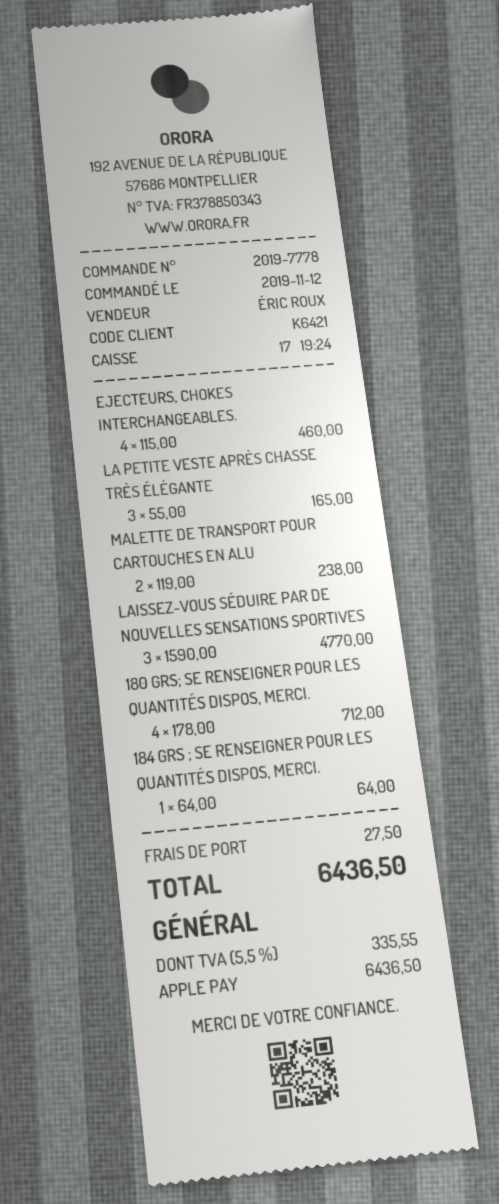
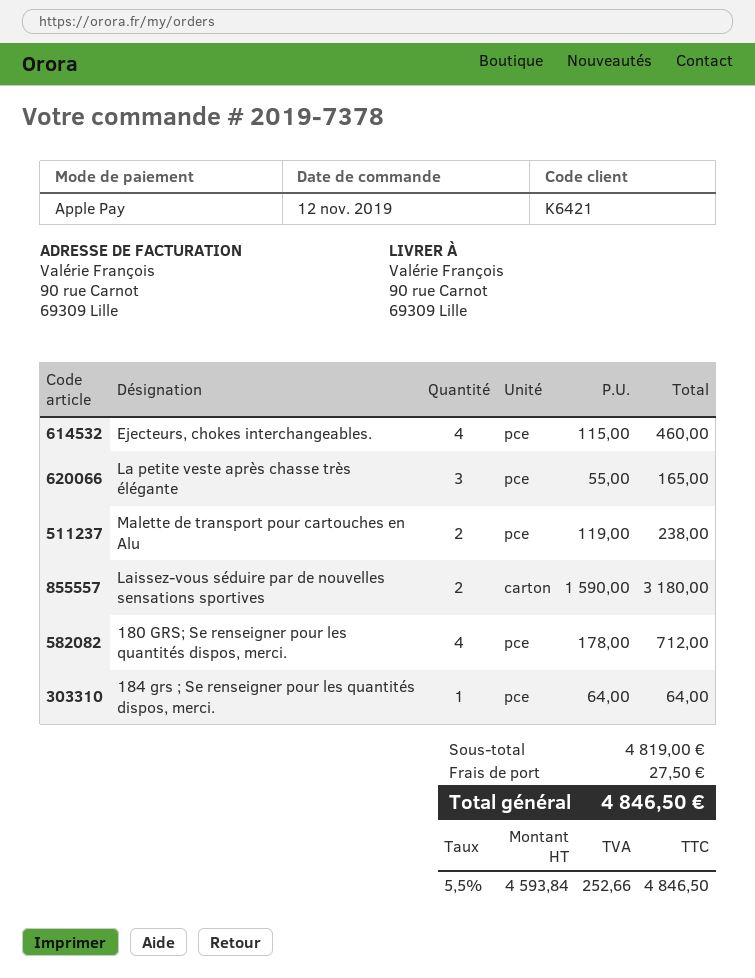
order number: 2019-7778 -> 2019-7378
LAISSEZ-VOUS SÉDUIRE PAR DE NOUVELLES SENSATIONS SPORTIVES: 3 x 1590.00 = 4770.00 -> 2 x 1590.00 = 3180.00
tax: 5.5% = 335.55 -> 5.5% = 252.66
total: 6436.50 -> 4846.50

